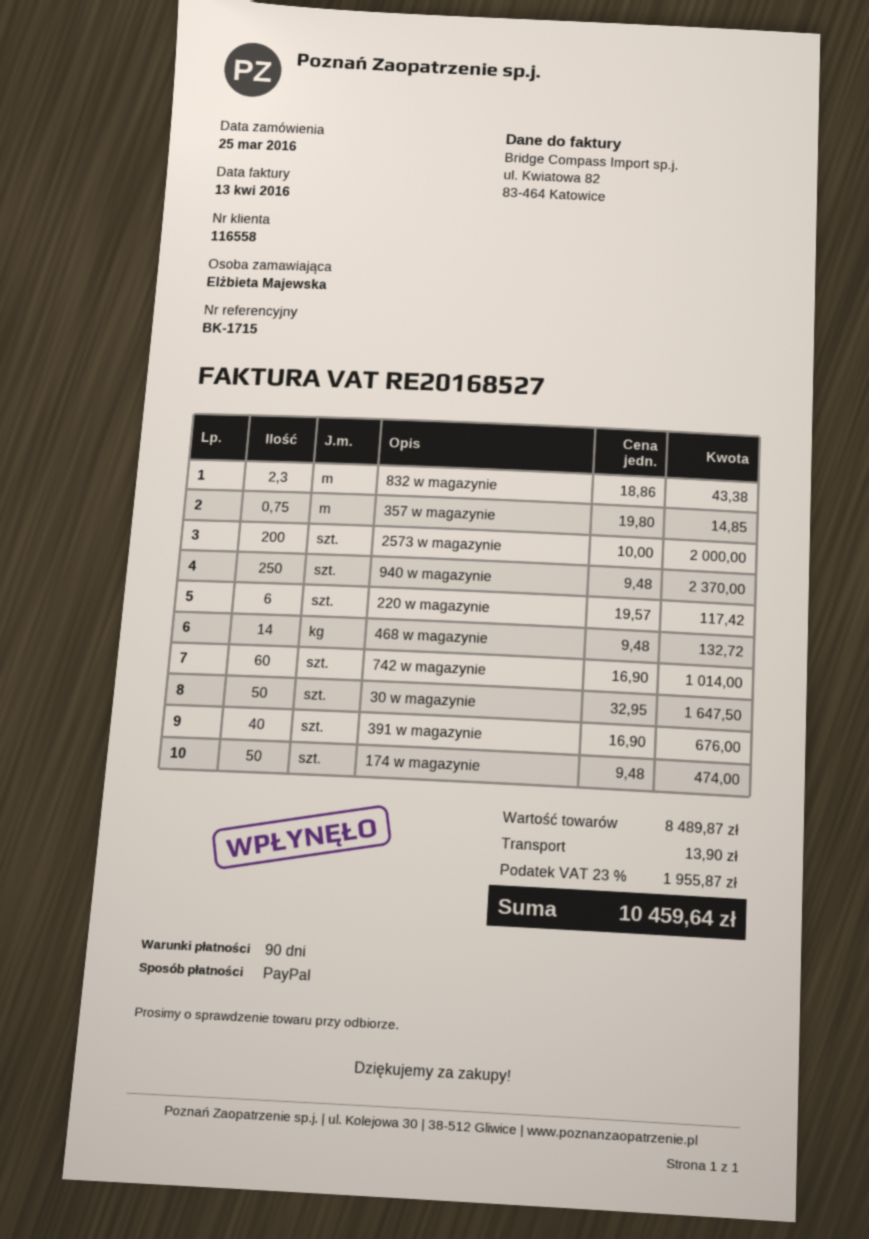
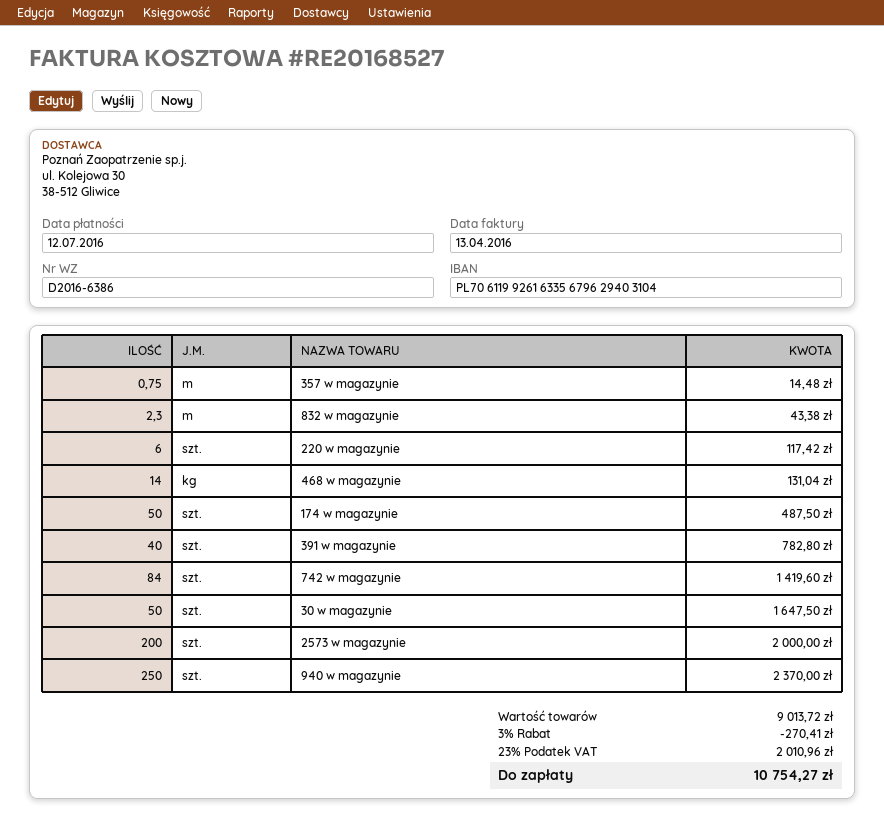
357 w magazynie: 0.75 for 14.85 -> 0.75 for 14.48
468 w magazynie: 14 for 132.72 -> 14 for 131.04
742 w magazynie: 60 for 1014.00 -> 84 for 1419.60
391 w magazynie: 40 for 676.00 -> 40 for 782.80
174 w magazynie: 50 for 474.00 -> 50 for 487.50
subtotal: 8489.87 -> 9013.72
discount: none -> 3% = 270.41
shipping: 13.90 -> none
tax: 23% = 1955.87 -> 23% = 2010.96
total: 10459.64 -> 10754.27

